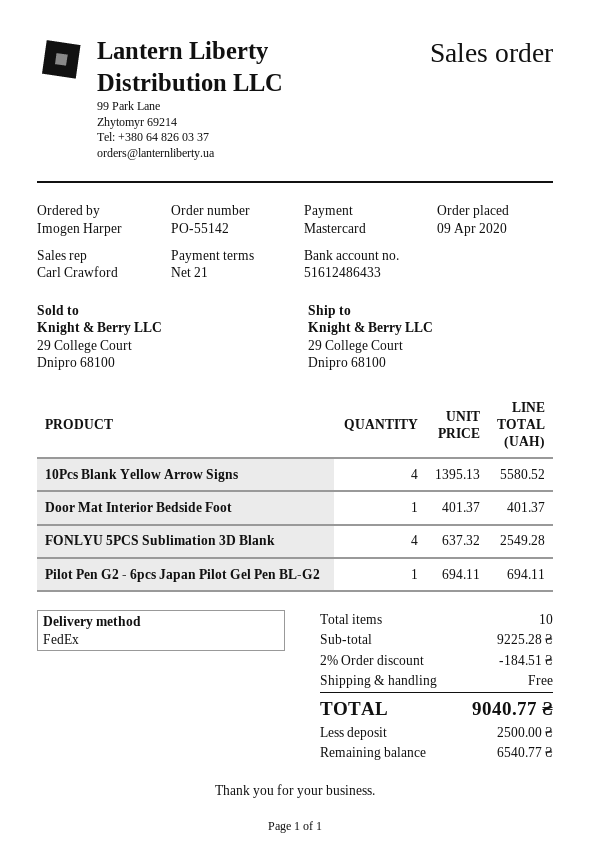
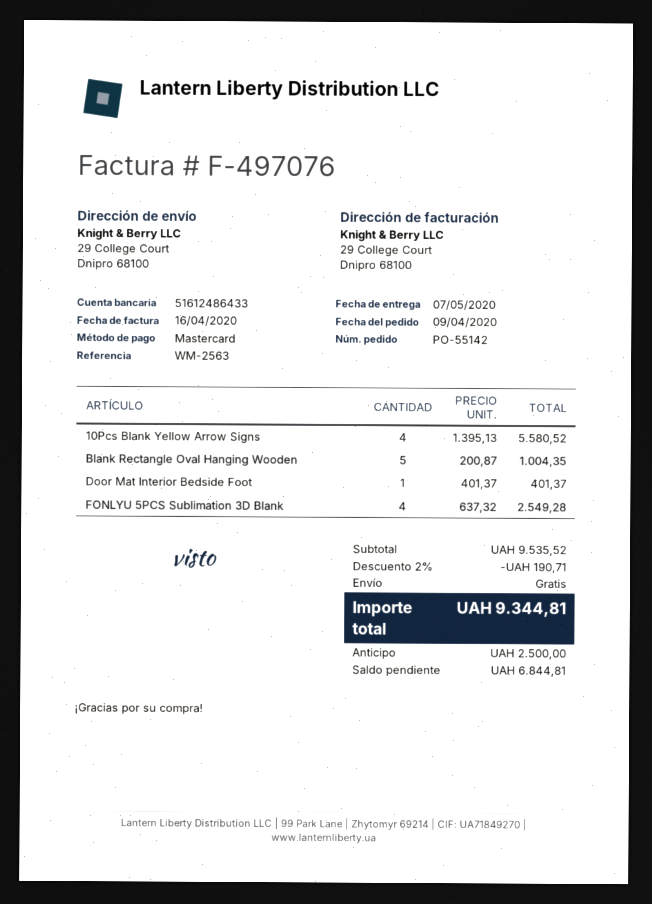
Pilot Pen G2 - 6pcs Japan Pilot Gel Pen BL-G2: 1 x 694.11 = 694.11 -> none
Blank Rectangle Oval Hanging Wooden: none -> 5 x 200.87 = 1004.35
subtotal: 9225.28 -> 9535.52
discount: 2% = 184.51 -> 2% = 190.71
total: 9040.77 -> 9344.81
balance: 6540.77 -> 6844.81

